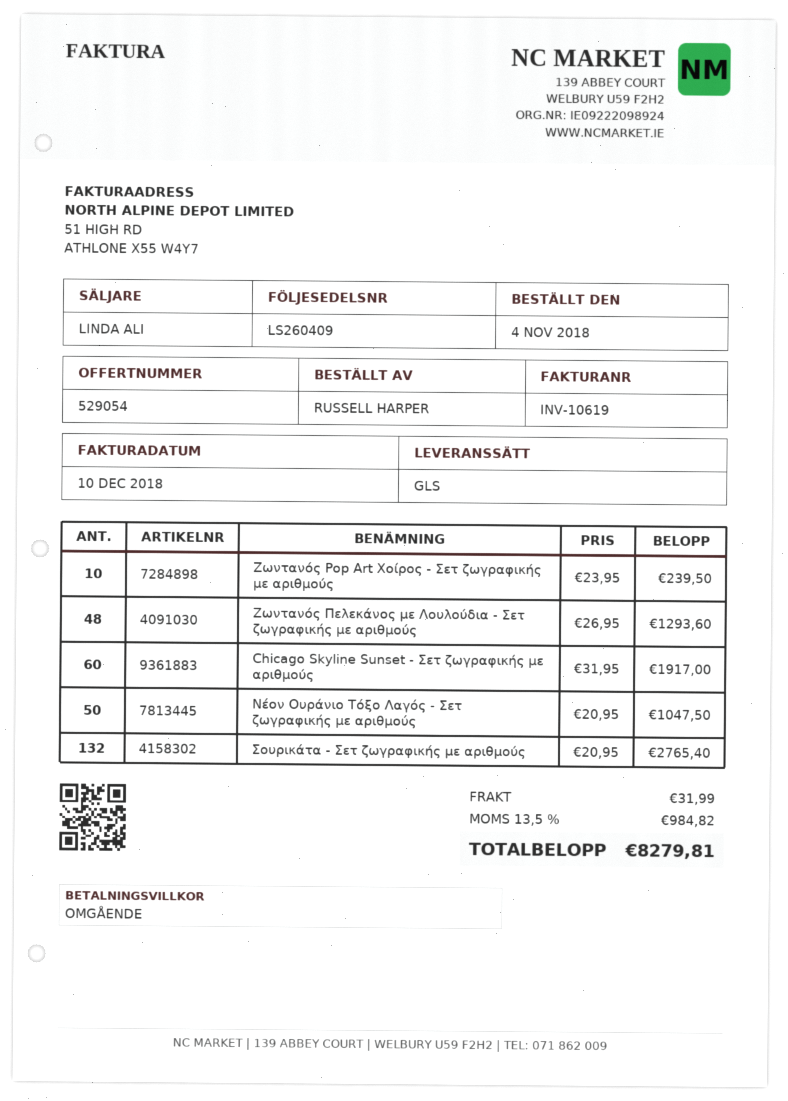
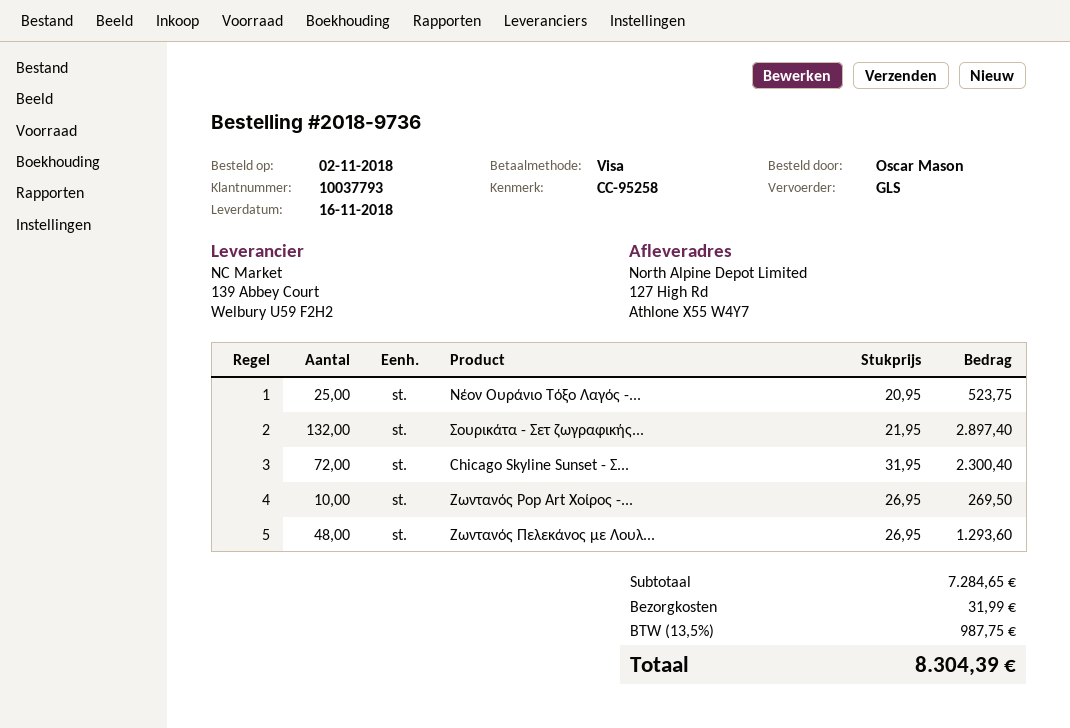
order date: 2018-11-04 -> 2018-11-02
ordered by: RUSSELL HARPER -> Oscar Mason
Ζωντανός Pop Art Χοίρος - Σετ ζωγραφικής με αριθμούς: 10 x 23.95 = 239.50 -> 10 x 26.95 = 269.50
Chicago Skyline Sunset - Σετ ζωγραφικής με αριθμούς: 60 x 31.95 = 1917.00 -> 72 x 31.95 = 2300.40
Νέον Ουράνιο Τόξο Λαγός - Σετ ζωγραφικής με αριθμούς: 50 x 20.95 = 1047.50 -> 25 x 20.95 = 523.75
Σουρικάτα - Σετ ζωγραφικής με αριθμούς: 132 x 20.95 = 2765.40 -> 132 x 21.95 = 2897.40
tax: 13.5% = 984.82 -> 13.5% = 987.75
total: 8279.81 -> 8304.39

